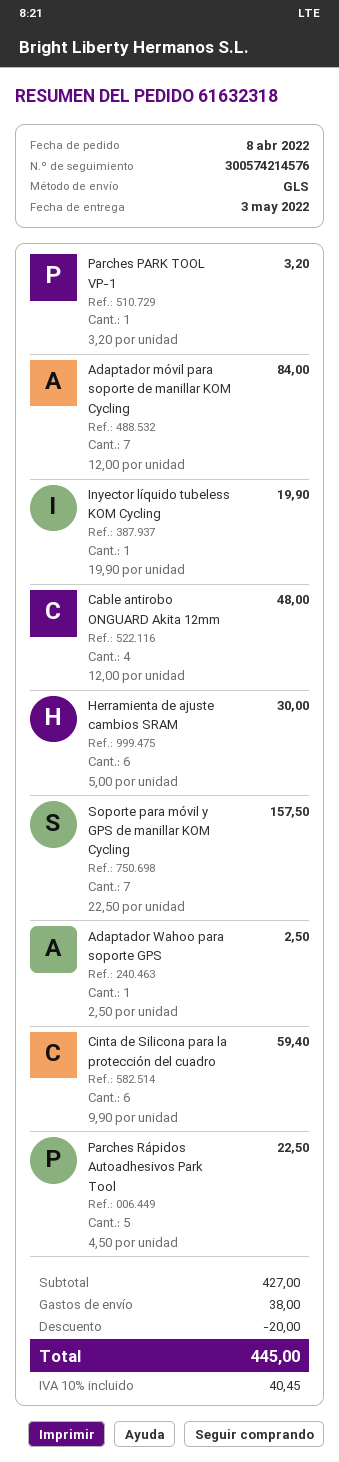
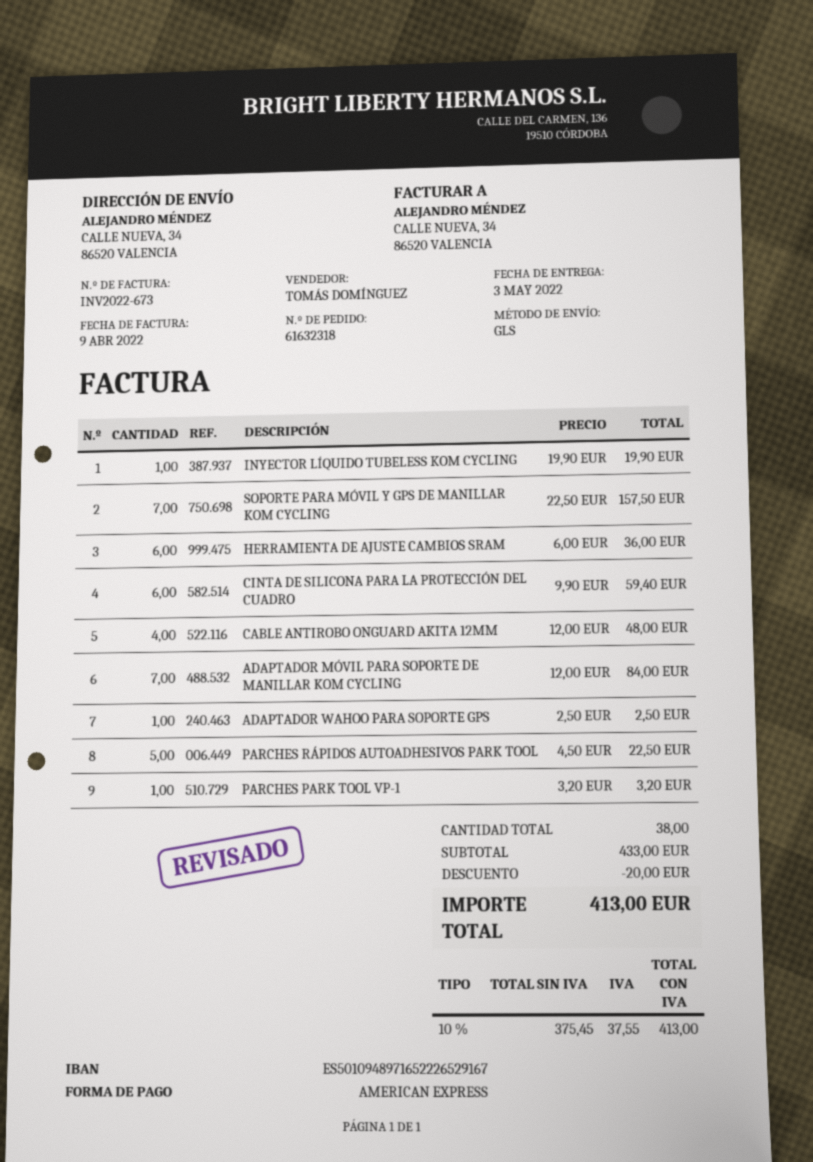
Herramienta de ajuste cambios SRAM: 6 x 5.00 = 30.00 -> 6 x 6.00 = 36.00
subtotal: 427.00 -> 433.00
shipping: 38.00 -> none
tax: 10% = 40.45 -> 10% = 37.55
total: 445.00 -> 413.00

